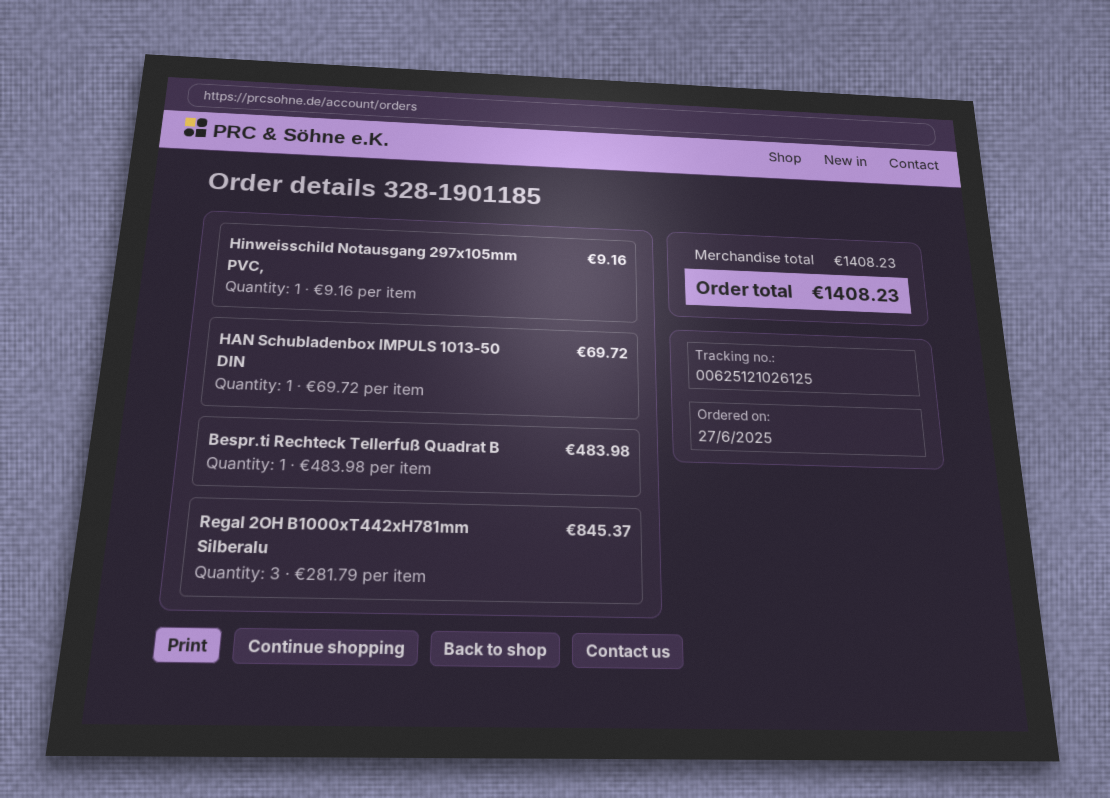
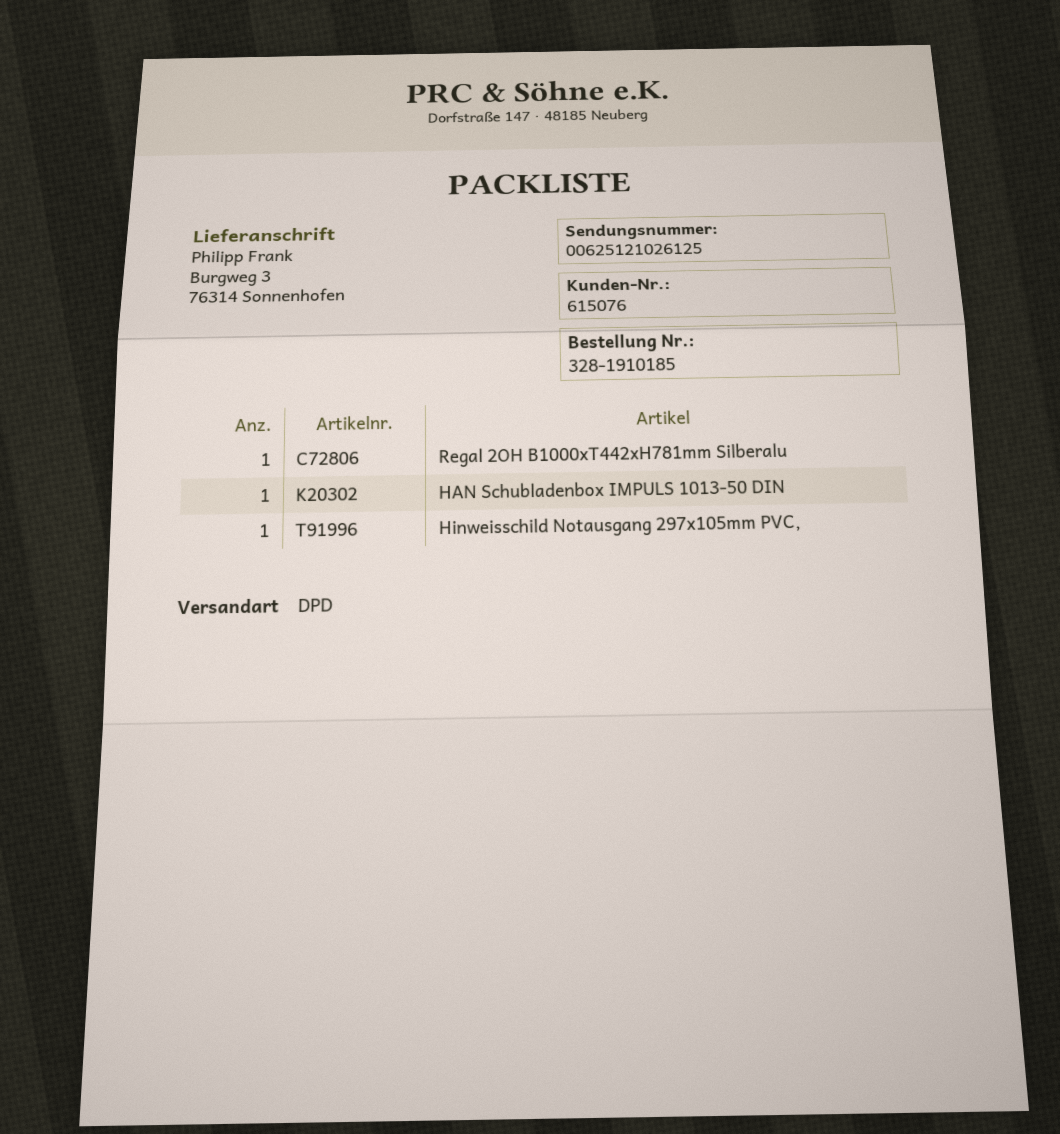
order number: 328-1901185 -> 328-1910185
Bespr.ti Rechteck Tellerfuß Quadrat B: 1 -> none
Regal 2OH B1000xT442xH781mm Silberalu: 3 -> 1

